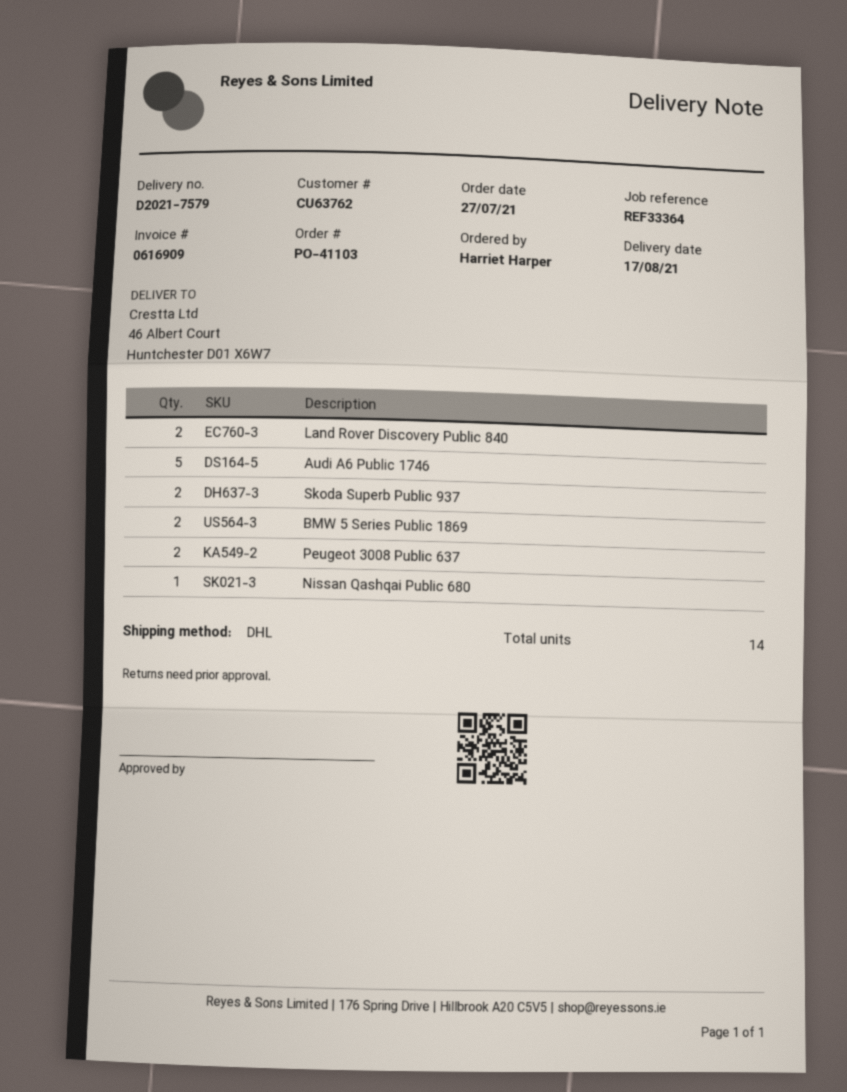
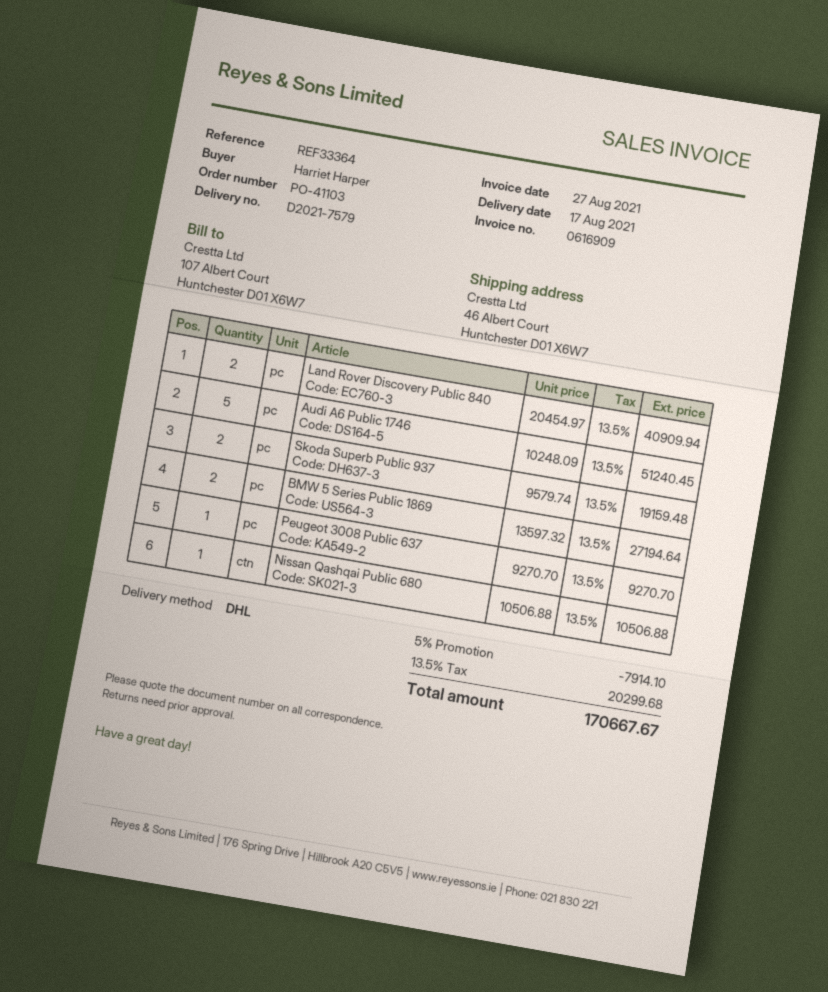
Peugeot 3008 Public 637: 2 -> 1

